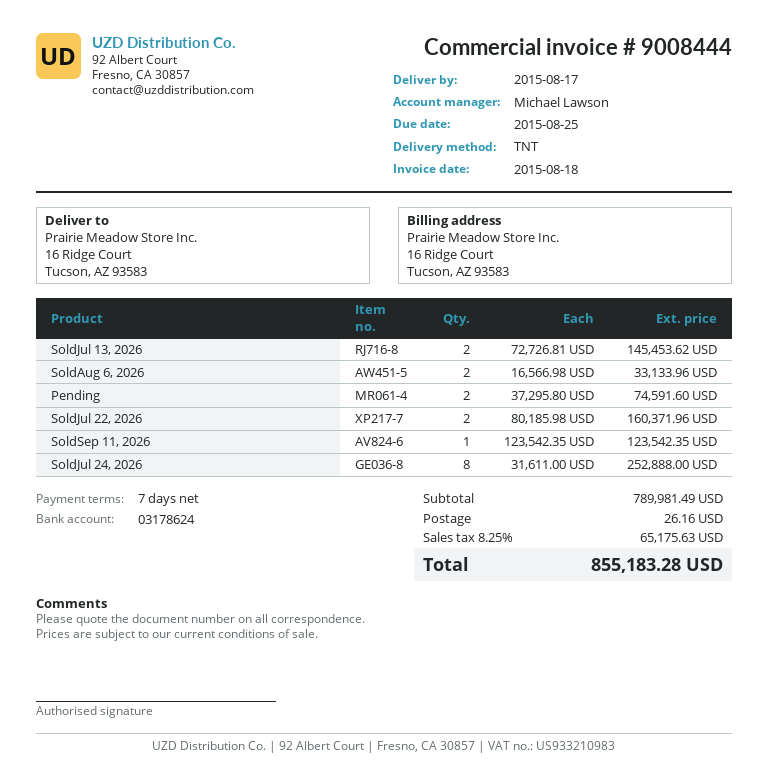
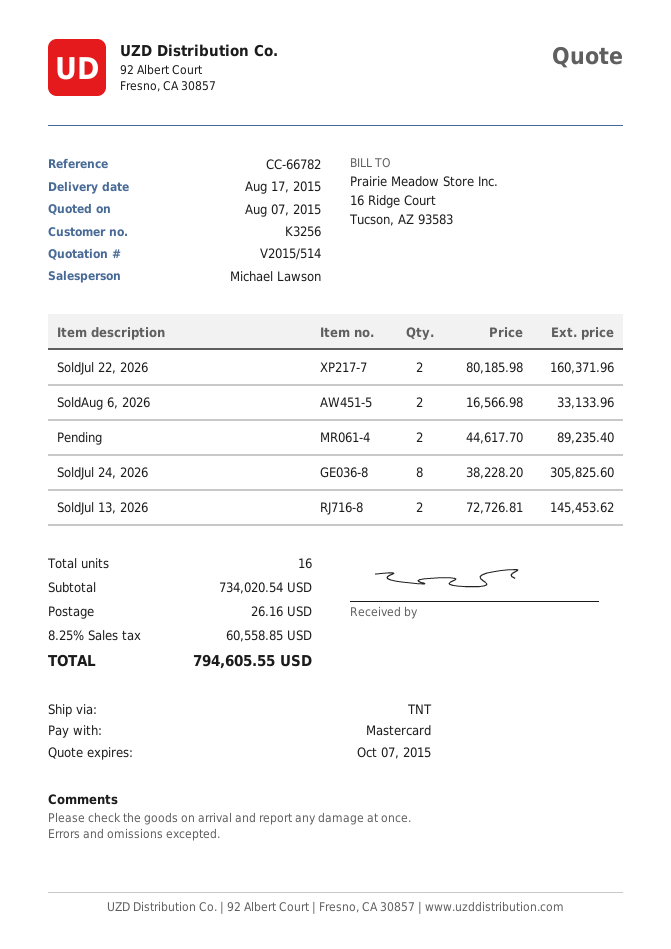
Pending: 2 x 37295.80 = 74591.60 -> 2 x 44617.70 = 89235.40
SoldSep 11, 2026: 1 x 123542.35 = 123542.35 -> none
SoldJul 24, 2026: 8 x 31611.00 = 252888.00 -> 8 x 38228.20 = 305825.60
subtotal: 789981.49 -> 734020.54
tax: 8.25% = 65175.63 -> 8.25% = 60558.85
total: 855183.28 -> 794605.55

